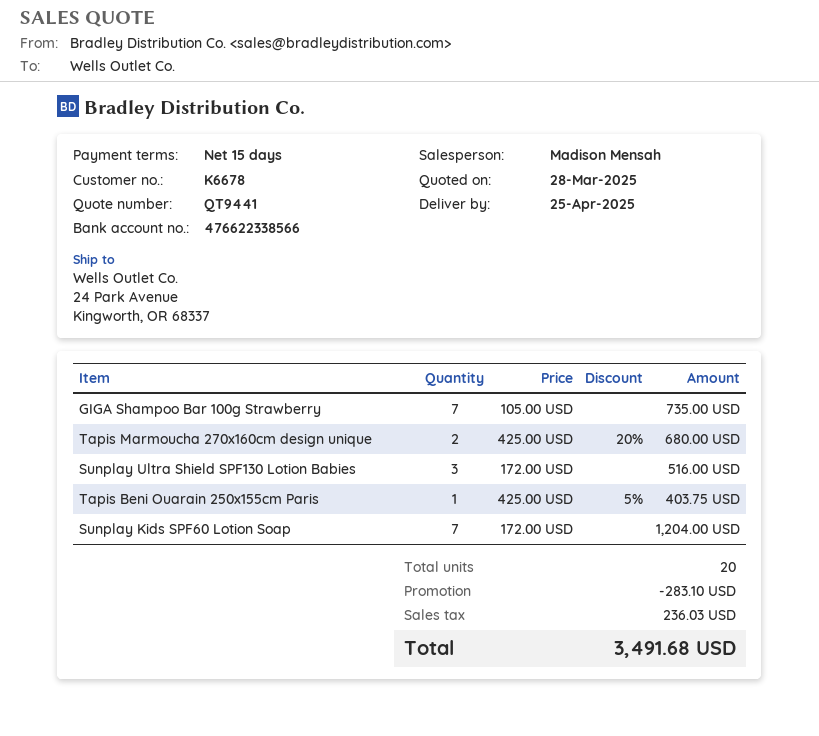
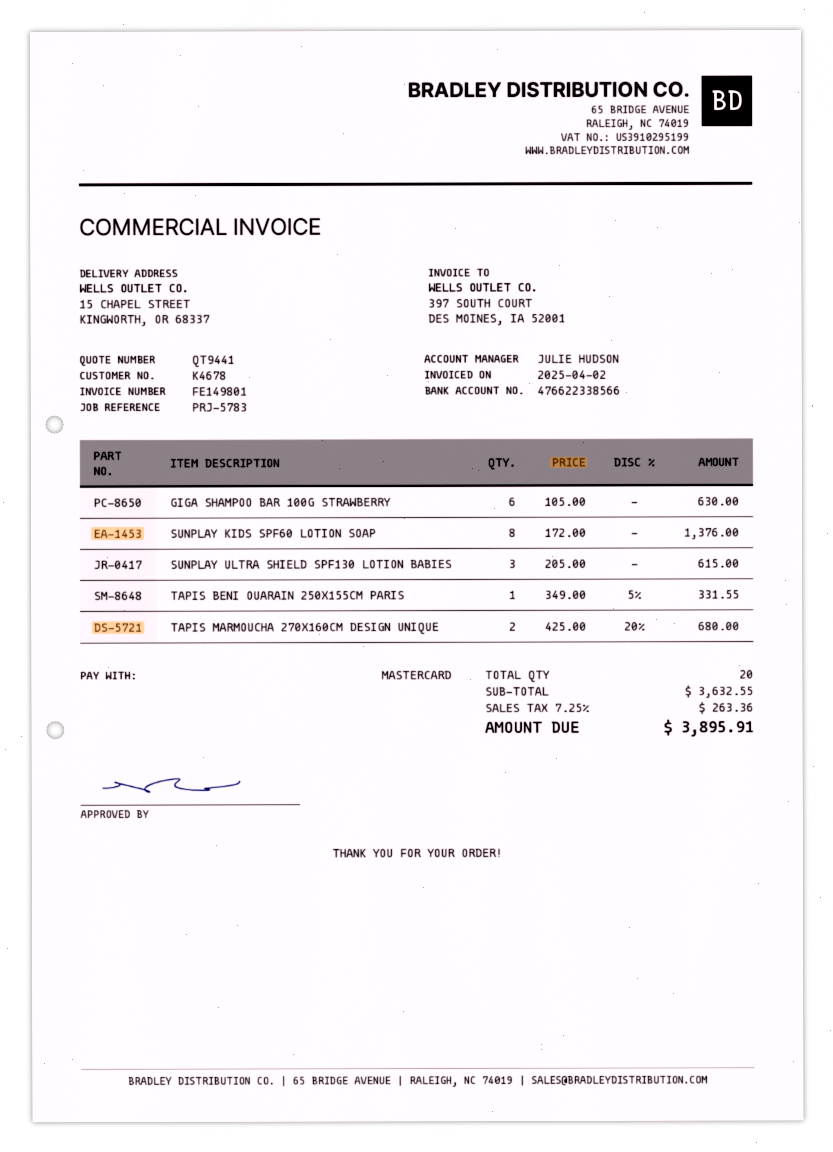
customer number: K6678 -> K4678
sales rep: Madison Mensah -> JULIE HUDSON
ship to: 24 Park Avenue, Kingworth, OR 68337 -> 15 CHAPEL STREET, KINGWORTH, OR 68337
GIGA Shampoo Bar 100g Strawberry: 7 x 105.00 = 735.00 -> 6 x 105.00 = 630.00
Sunplay Ultra Shield SPF130 Lotion Babies: 3 x 172.00 = 516.00 -> 3 x 205.00 = 615.00
Tapis Beni Ouarain 250x155cm Paris: 1 x 425.00 - 5% = 403.75 -> 1 x 349.00 - 5% = 331.55
Sunplay Kids SPF60 Lotion Soap: 7 x 172.00 = 1204.00 -> 8 x 172.00 = 1376.00
discount: 283.10 -> none
tax: 236.03 -> 263.36
total: 3491.68 -> 3895.91

